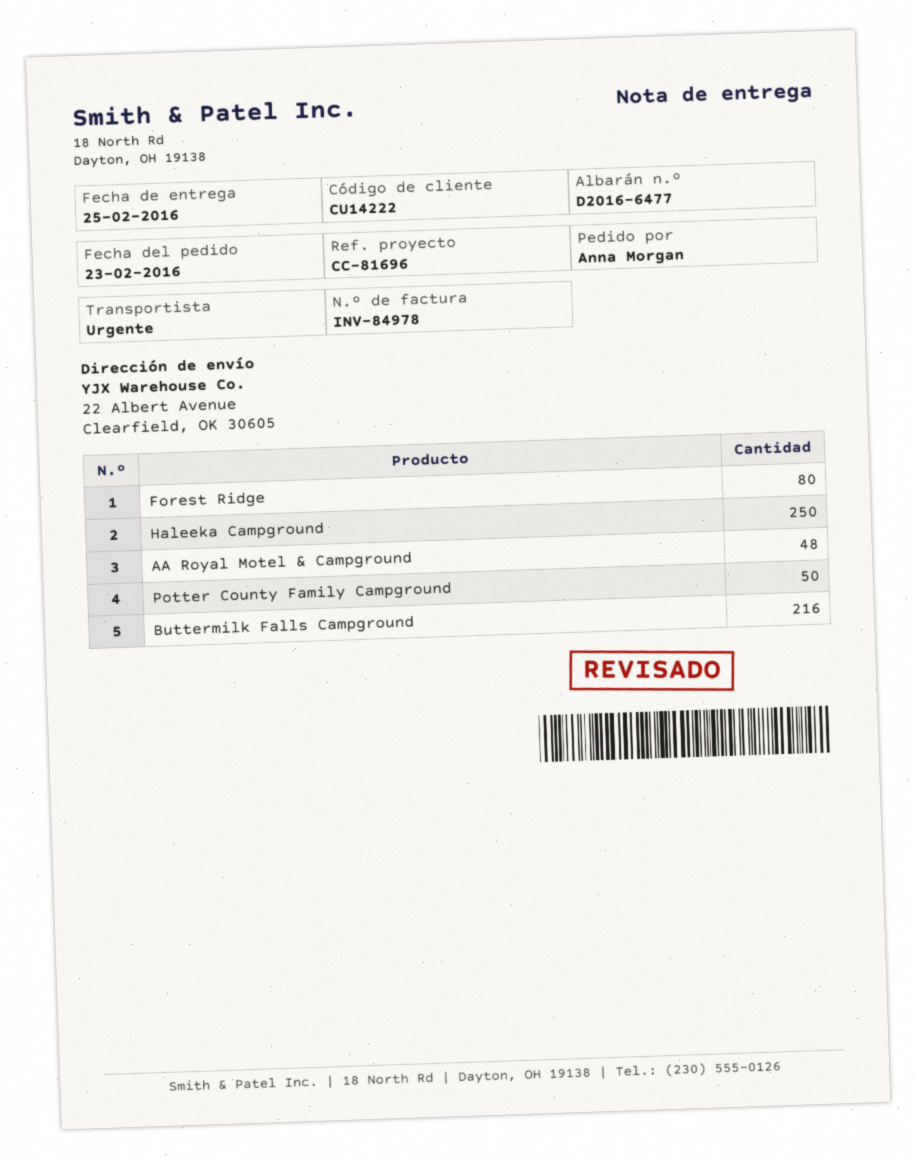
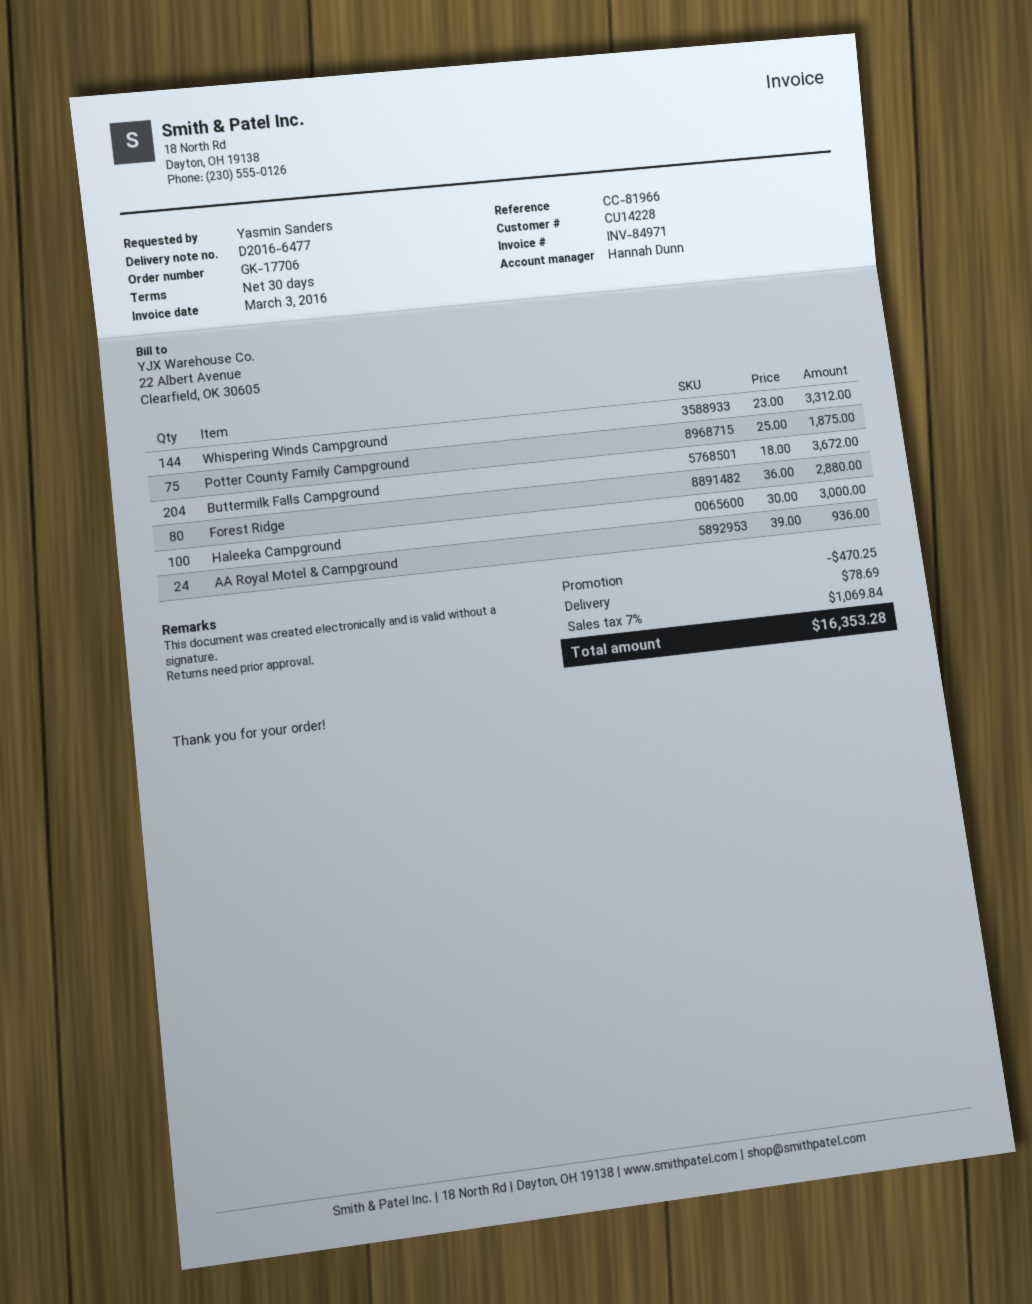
invoice number: INV-84978 -> INV-84971
customer number: CU14222 -> CU14228
reference: CC-81696 -> CC-81966
ordered by: Anna Morgan -> Yasmin Sanders
Haleeka Campground: 250 -> 100
AA Royal Motel & Campground: 48 -> 24
Potter County Family Campground: 50 -> 75
Buttermilk Falls Campground: 216 -> 204
Whispering Winds Campground: none -> 144

